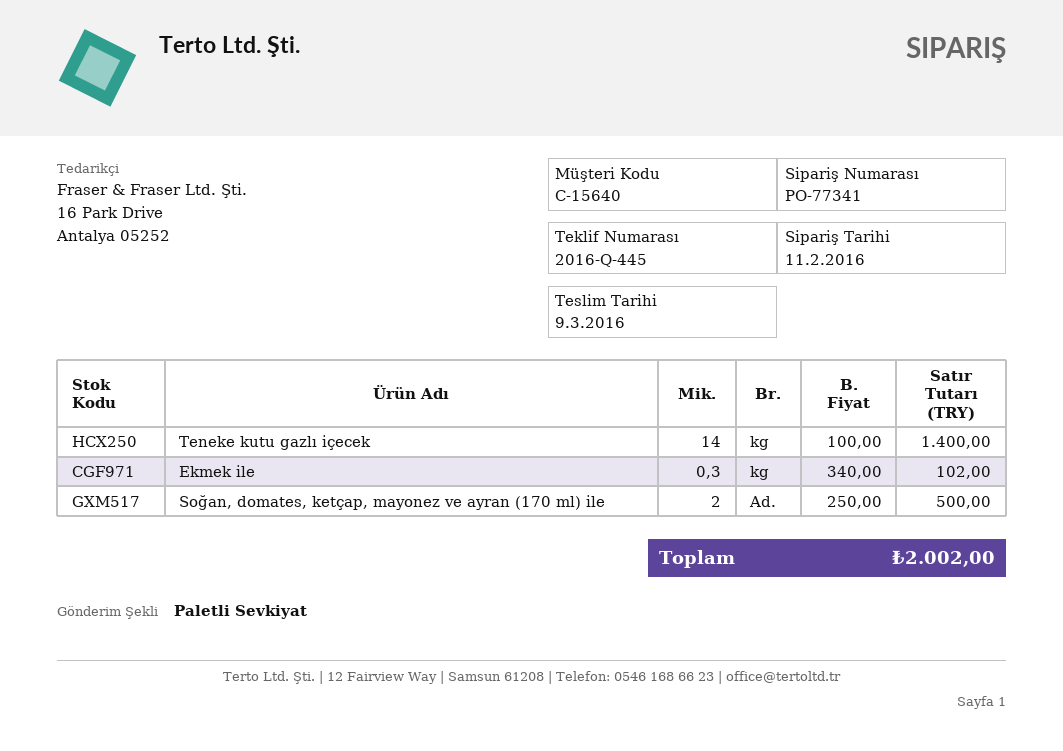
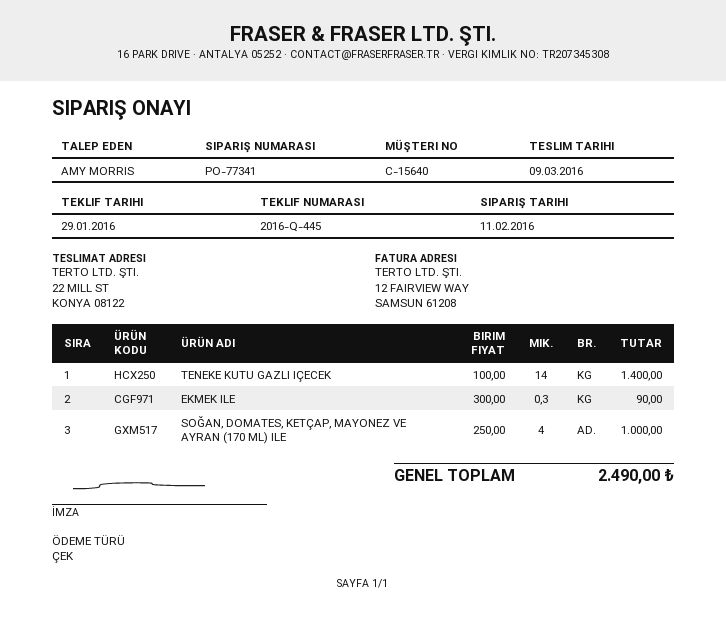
Ekmek ile: 0.3 x 340.00 = 102.00 -> 0.3 x 300.00 = 90.00
Soğan, domates, ketçap, mayonez ve ayran (170 ml) ile: 2 x 250.00 = 500.00 -> 4 x 250.00 = 1000.00
total: 2002.00 -> 2490.00

